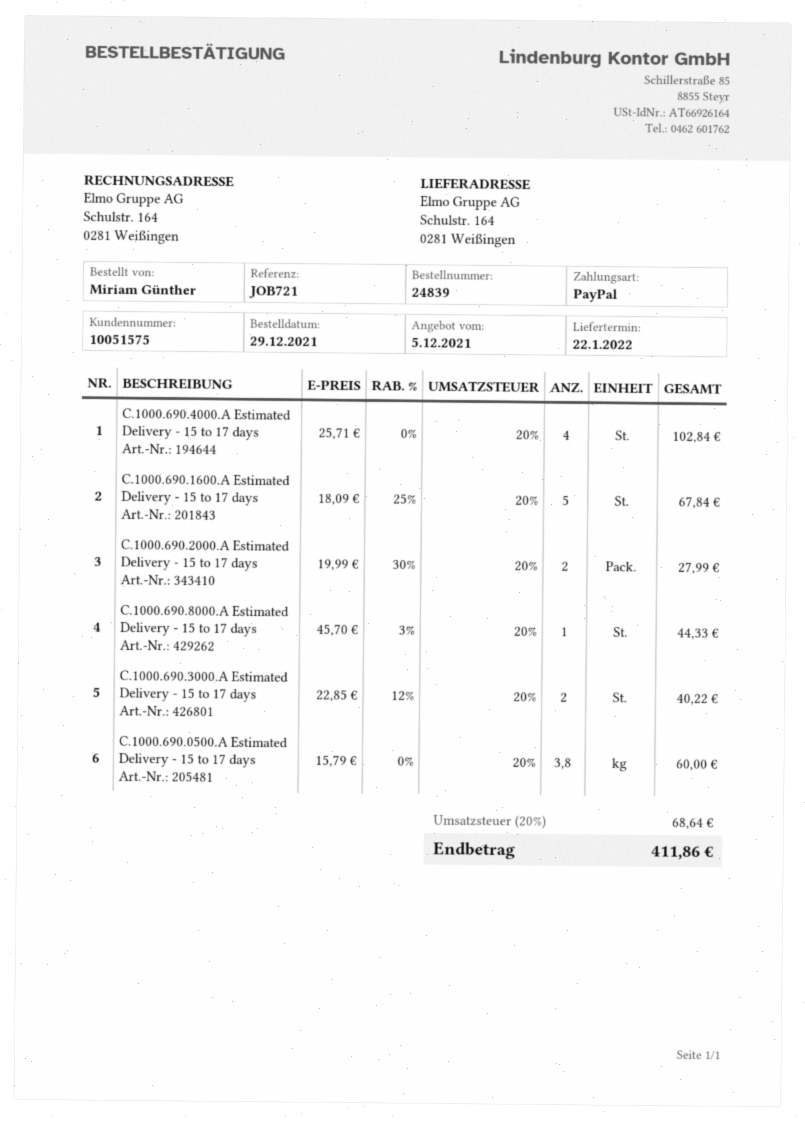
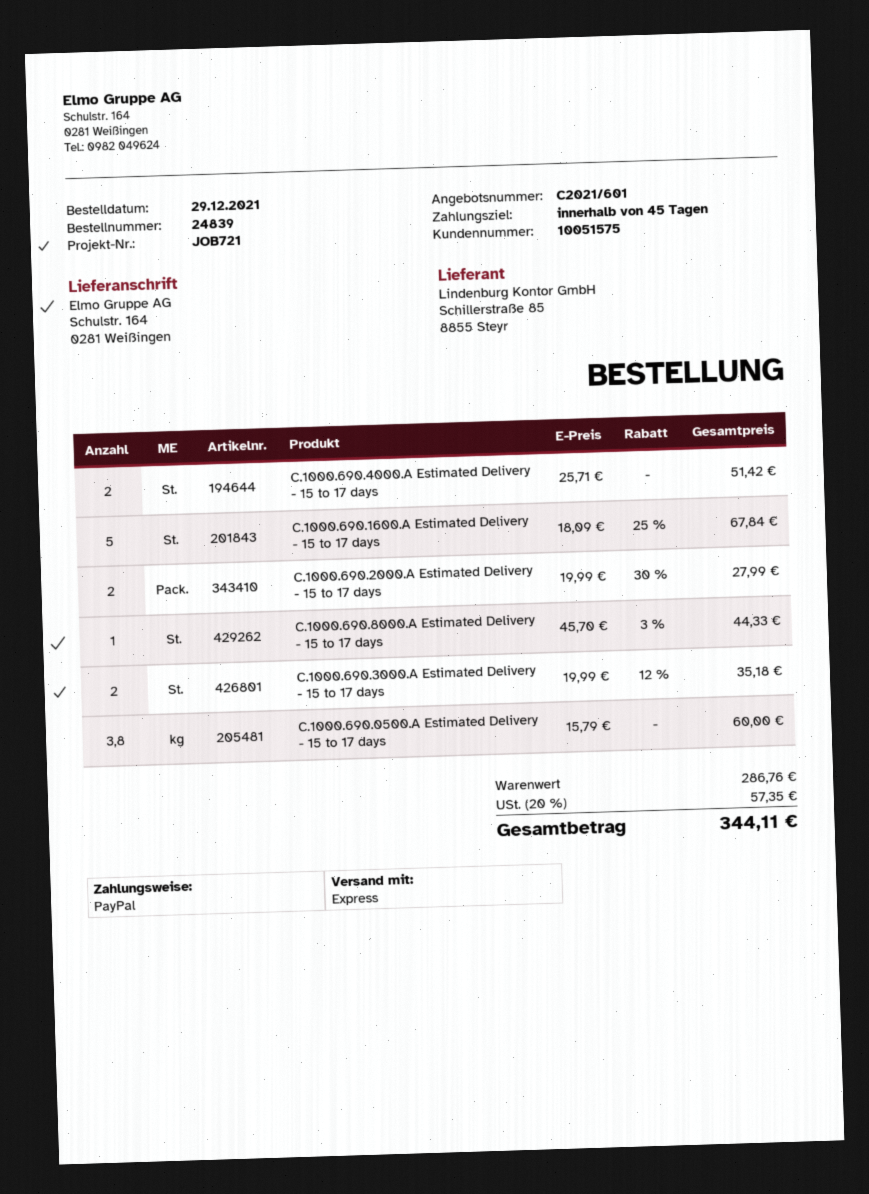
C.1000.690.4000.A Estimated Delivery - 15 to 17 days: 4 x 25.71 = 102.84 -> 2 x 25.71 = 51.42
C.1000.690.3000.A Estimated Delivery - 15 to 17 days: 2 x 22.85 - 12% = 40.22 -> 2 x 19.99 - 12% = 35.18
tax: 20% = 68.64 -> 20% = 57.35
total: 411.86 -> 344.11

